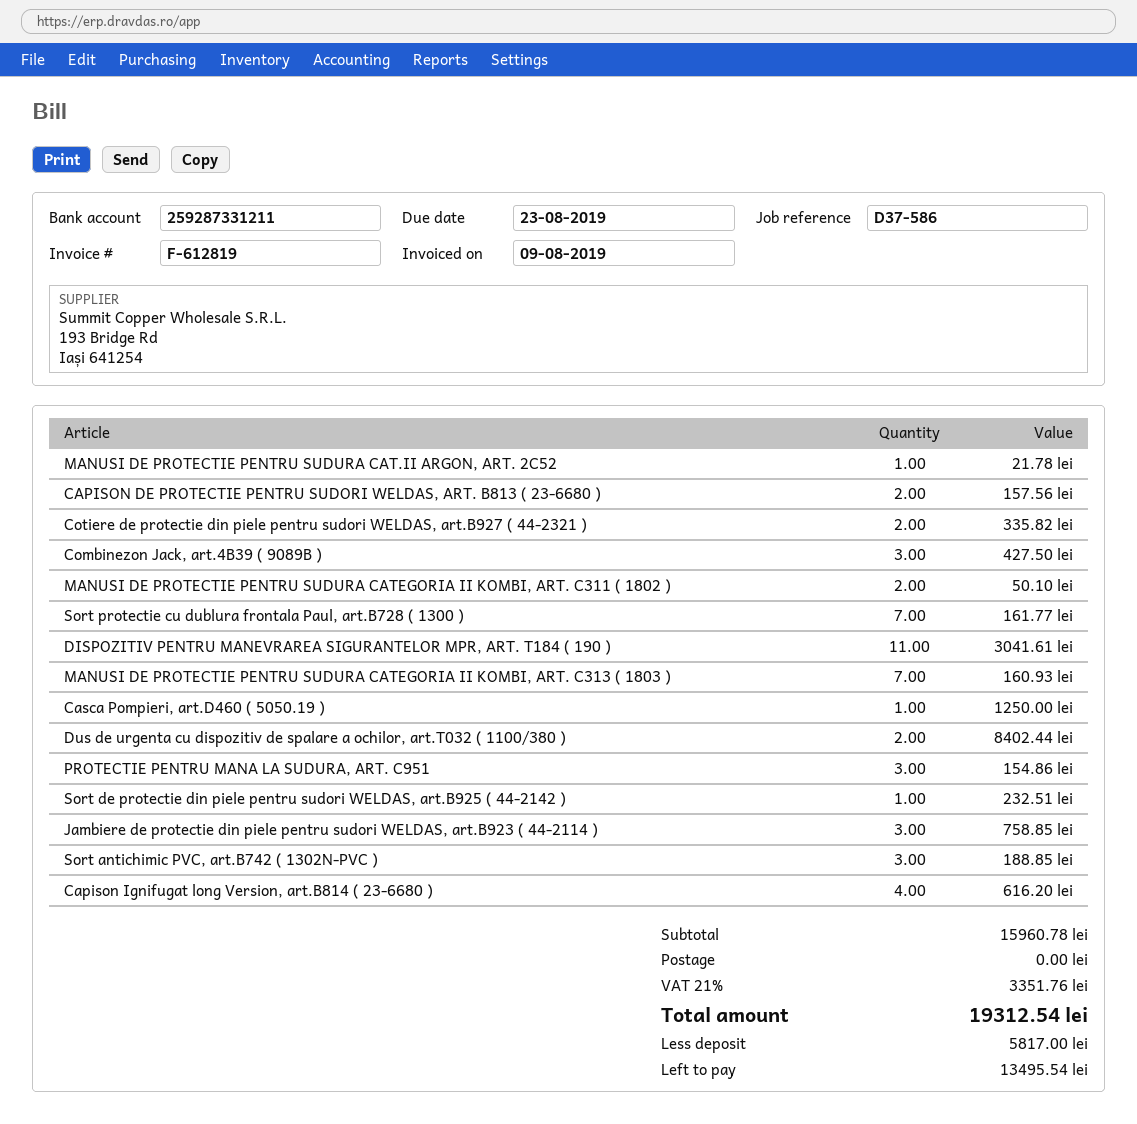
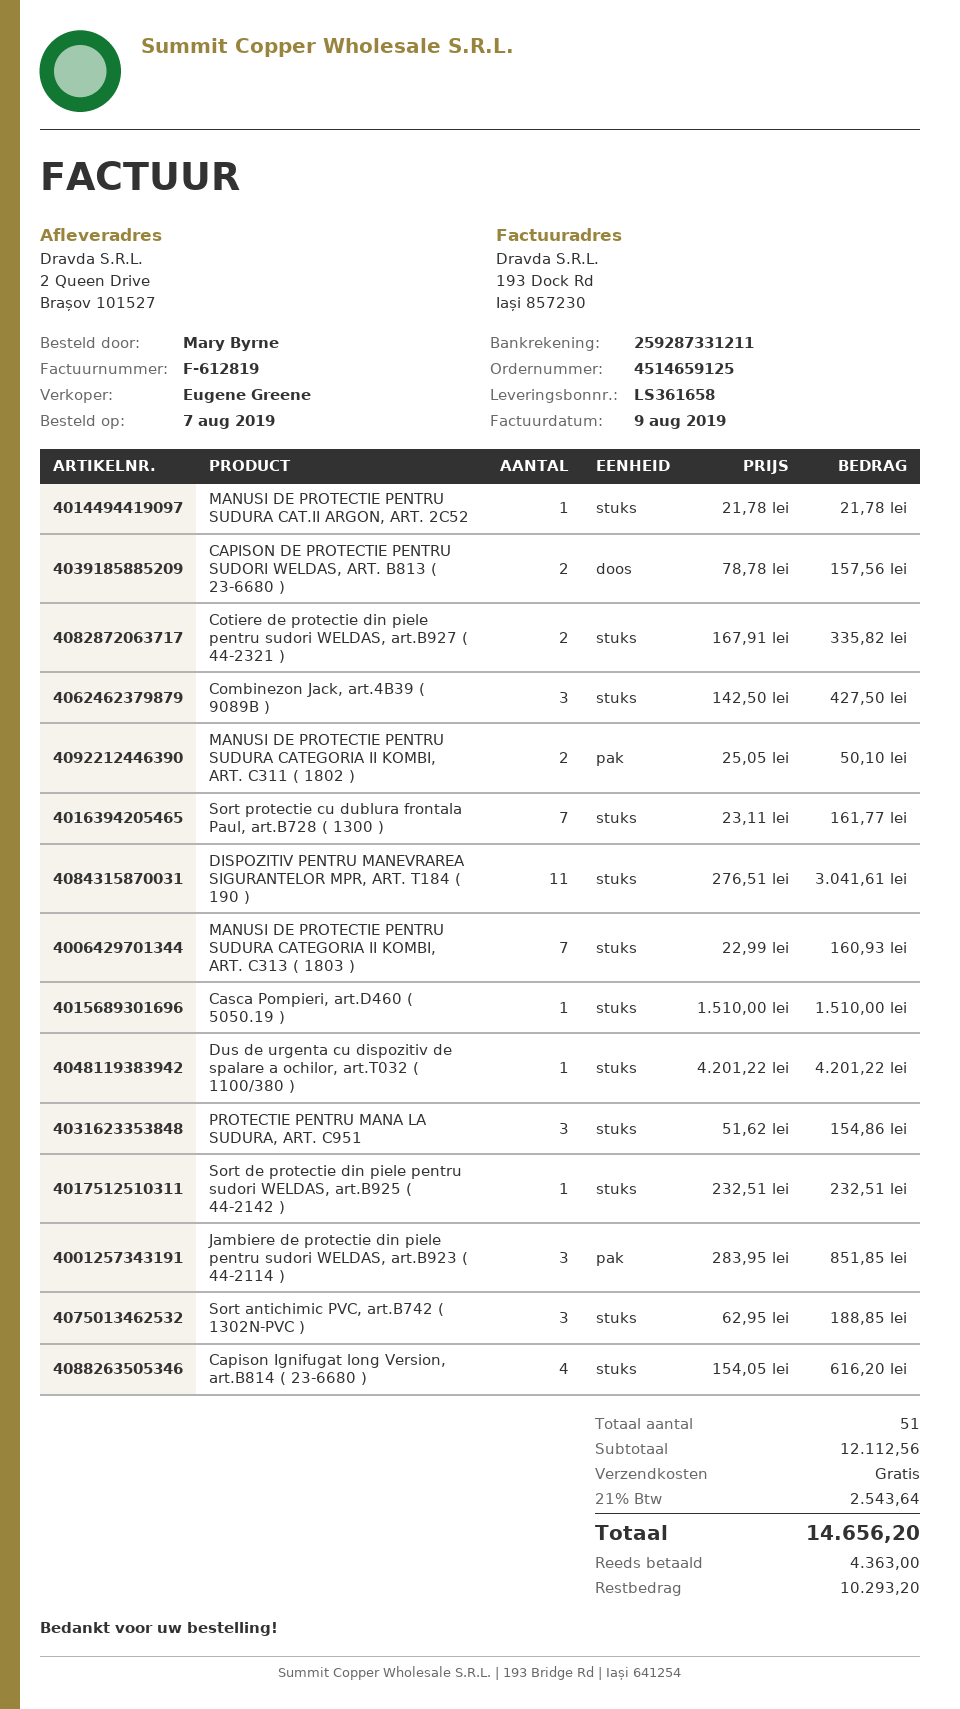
Casca Pompieri, art.D460 ( 5050.19 ): 1 for 1250.00 -> 1 for 1510.00
Dus de urgenta cu dispozitiv de spalare a ochilor, art.T032 ( 1100/380 ): 2 for 8402.44 -> 1 for 4201.22
Jambiere de protectie din piele pentru sudori WELDAS, art.B923 ( 44-2114 ): 3 for 758.85 -> 3 for 851.85
subtotal: 15960.78 -> 12112.56
tax: 21% = 3351.76 -> 21% = 2543.64
total: 19312.54 -> 14656.20
deposit: 5817.00 -> 4363.00
balance: 13495.54 -> 10293.20

